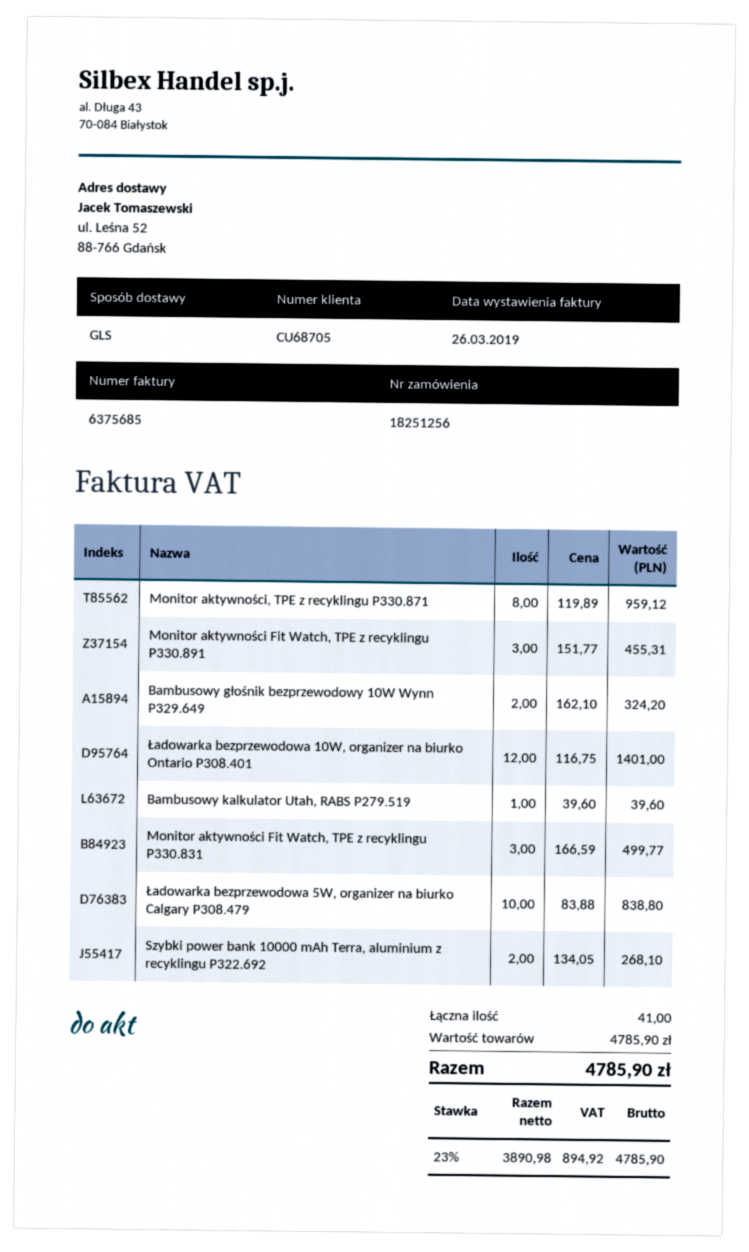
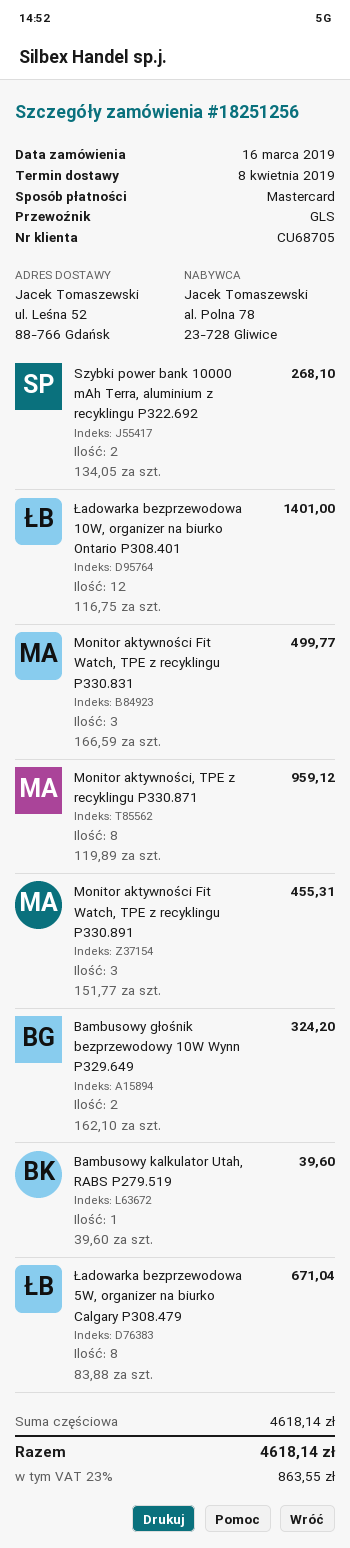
Ładowarka bezprzewodowa 5W, organizer na biurko Calgary P308.479: 10 x 83.88 = 838.80 -> 8 x 83.88 = 671.04
subtotal: 4785.90 -> 4618.14
tax: 23% = 894.92 -> 23% = 863.55
total: 4785.90 -> 4618.14

